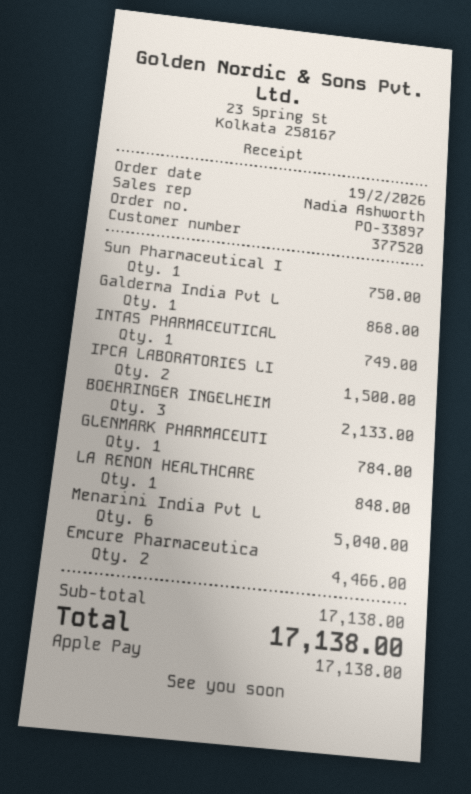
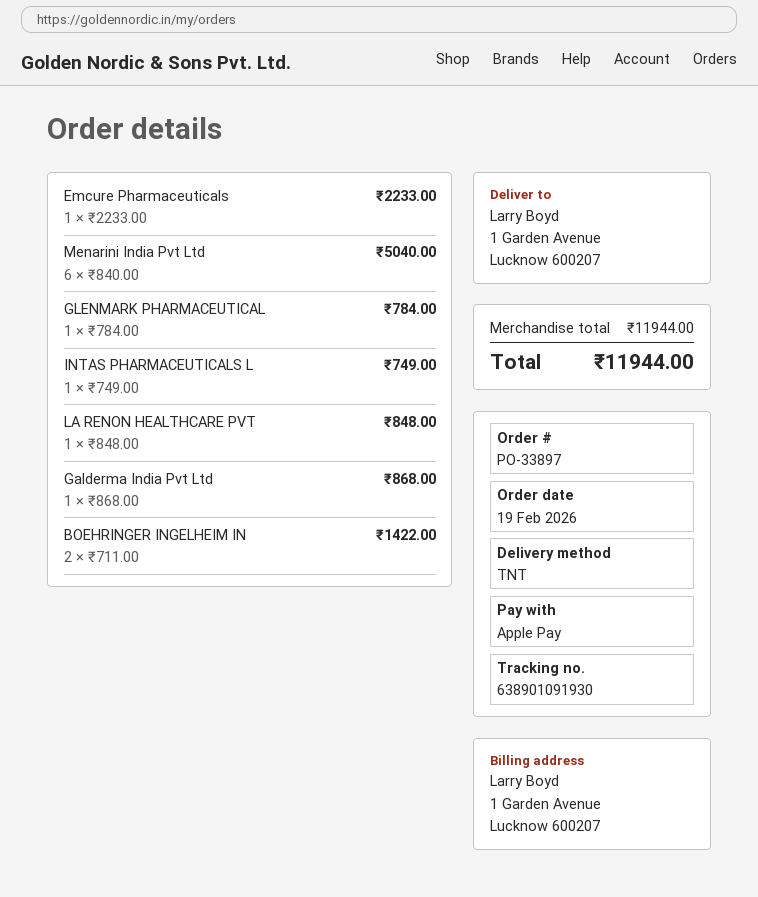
Sun Pharmaceutical I: 1 for 750.00 -> none
IPCA LABORATORIES LI: 2 for 1500.00 -> none
BOEHRINGER INGELHEIM: 3 for 2133.00 -> 2 for 1422.00
Emcure Pharmaceutica: 2 for 4466.00 -> 1 for 2233.00
subtotal: 17138.00 -> 11944.00
total: 17138.00 -> 11944.00

